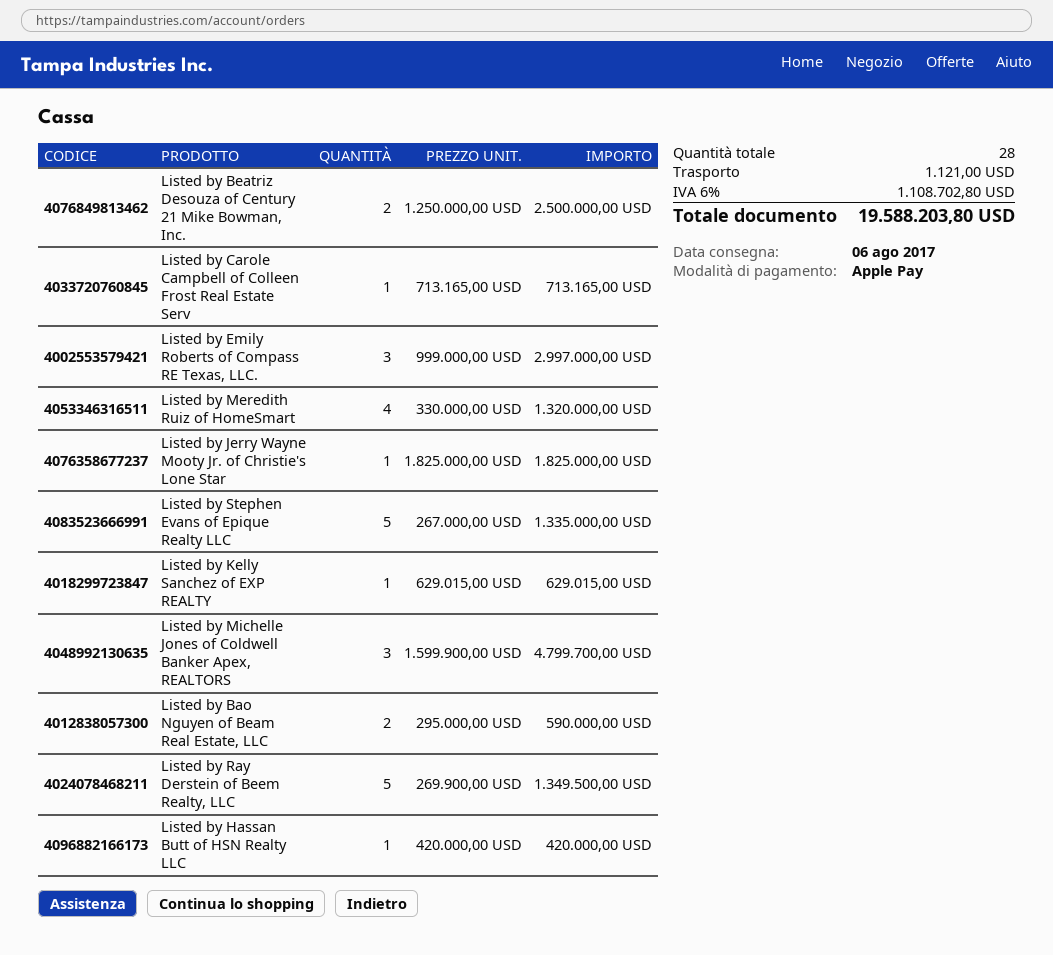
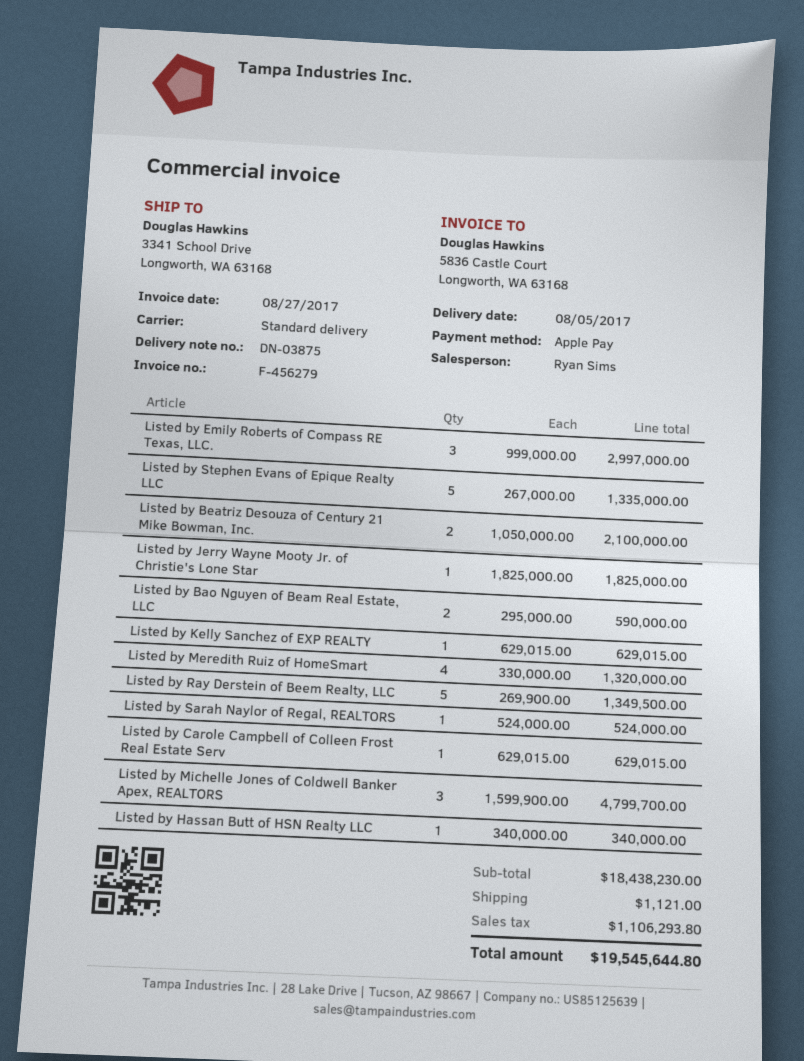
delivery date: 2017-08-06 -> 2017-08-05
Listed by Beatriz Desouza of Century 21 Mike Bowman, Inc.: 2 x 1250000.00 = 2500000.00 -> 2 x 1050000.00 = 2100000.00
Listed by Carole Campbell of Colleen Frost Real Estate Serv: 1 x 713165.00 = 713165.00 -> 1 x 629015.00 = 629015.00
Listed by Hassan Butt of HSN Realty LLC: 1 x 420000.00 = 420000.00 -> 1 x 340000.00 = 340000.00
Listed by Sarah Naylor of Regal, REALTORS: none -> 1 x 524000.00 = 524000.00
tax: 1108702.80 -> 1106293.80
total: 19588203.80 -> 19545644.80

